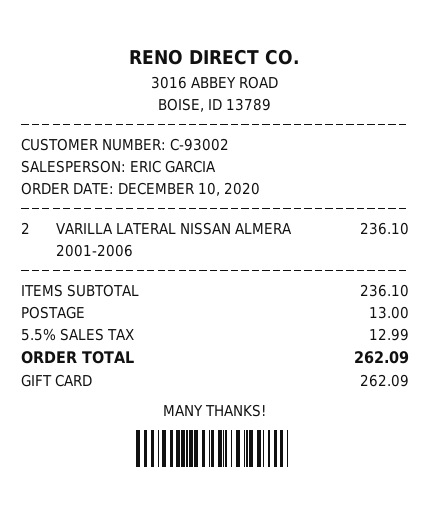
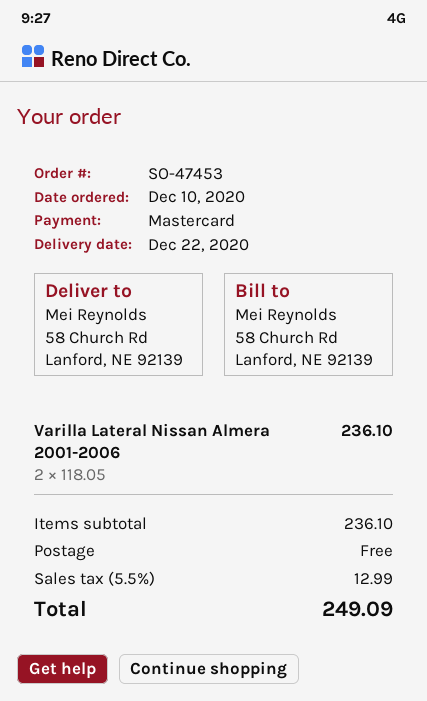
payment method: gift card -> Mastercard
shipping: 13.00 -> 0.00
total: 262.09 -> 249.09

